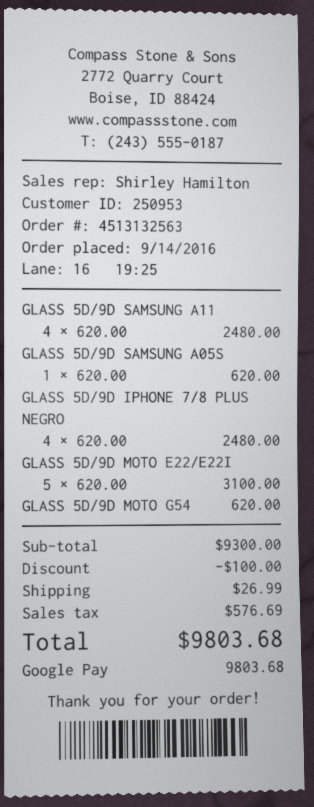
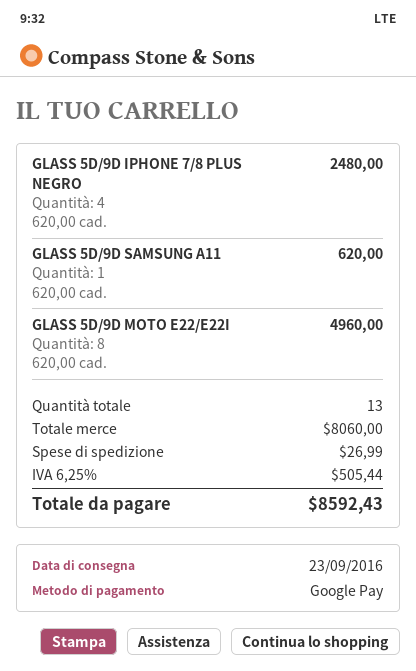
GLASS 5D/9D SAMSUNG A11: 4 x 620.00 = 2480.00 -> 1 x 620.00 = 620.00
GLASS 5D/9D SAMSUNG A05S: 1 x 620.00 = 620.00 -> none
GLASS 5D/9D MOTO E22/E22I: 5 x 620.00 = 3100.00 -> 8 x 620.00 = 4960.00
GLASS 5D/9D MOTO G54: 1 x 620.00 = 620.00 -> none
subtotal: 9300.00 -> 8060.00
discount: 100.00 -> none
tax: 576.69 -> 505.44
total: 9803.68 -> 8592.43

